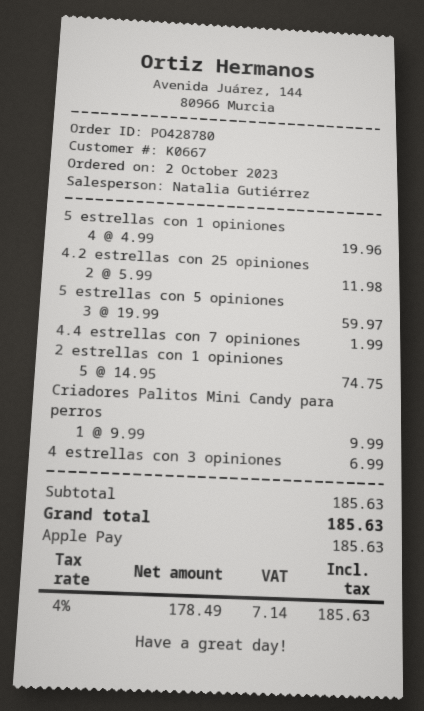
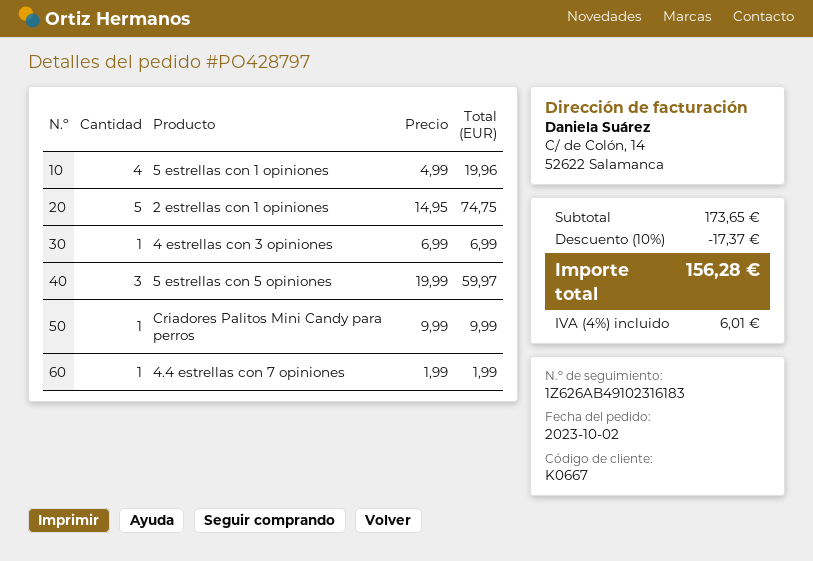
order number: PO428780 -> PO428797
4.2 estrellas con 25 opiniones: 2 x 5.99 = 11.98 -> none
subtotal: 185.63 -> 173.65
discount: none -> 10% = 17.37
tax: 4% = 7.14 -> 4% = 6.01
total: 185.63 -> 156.28

